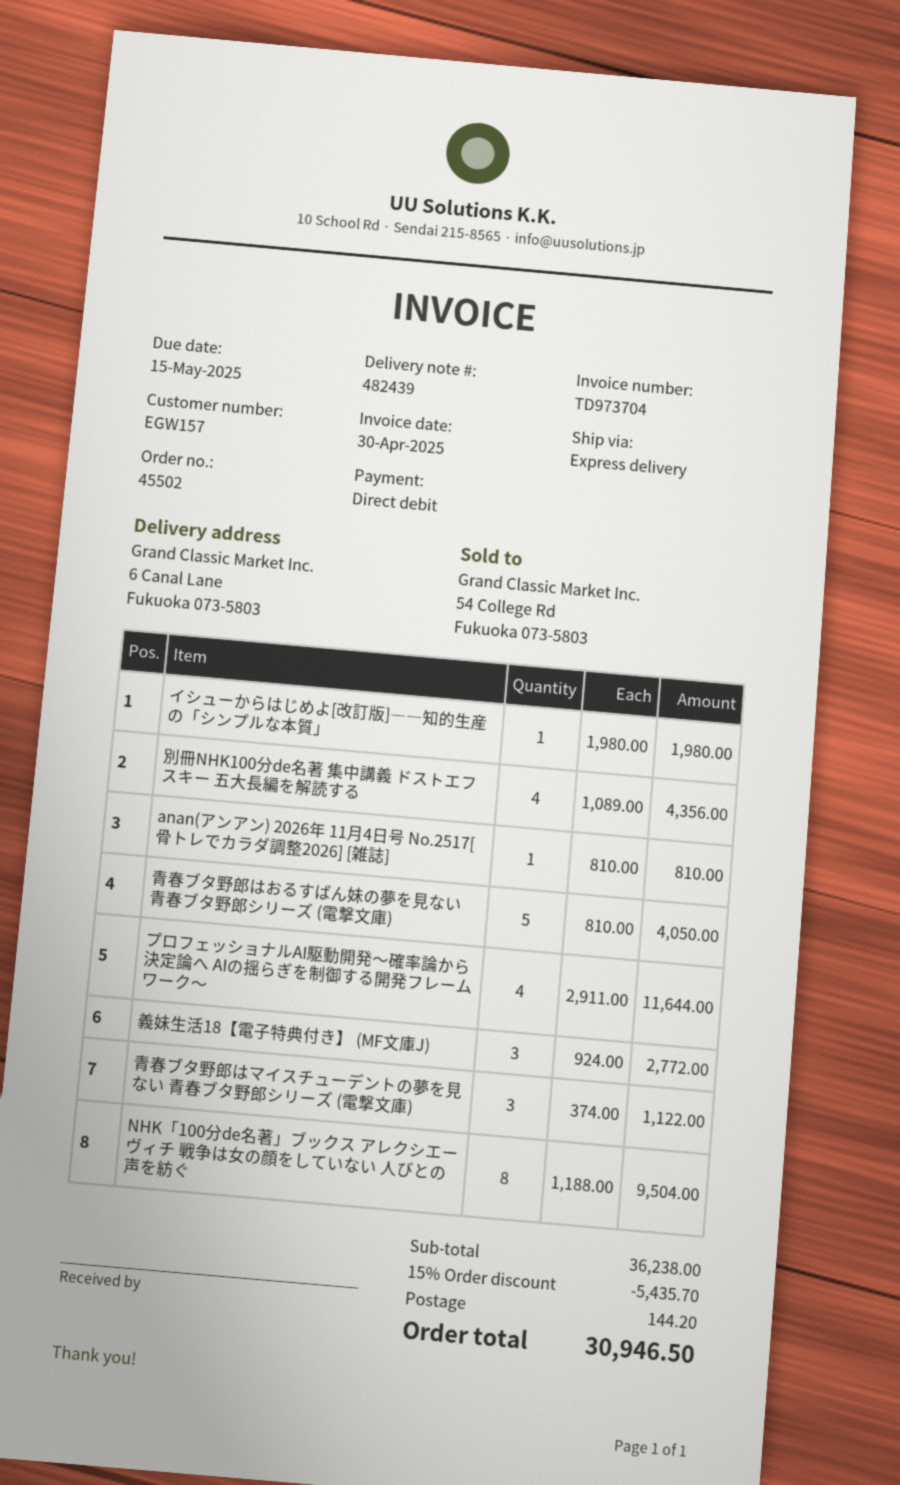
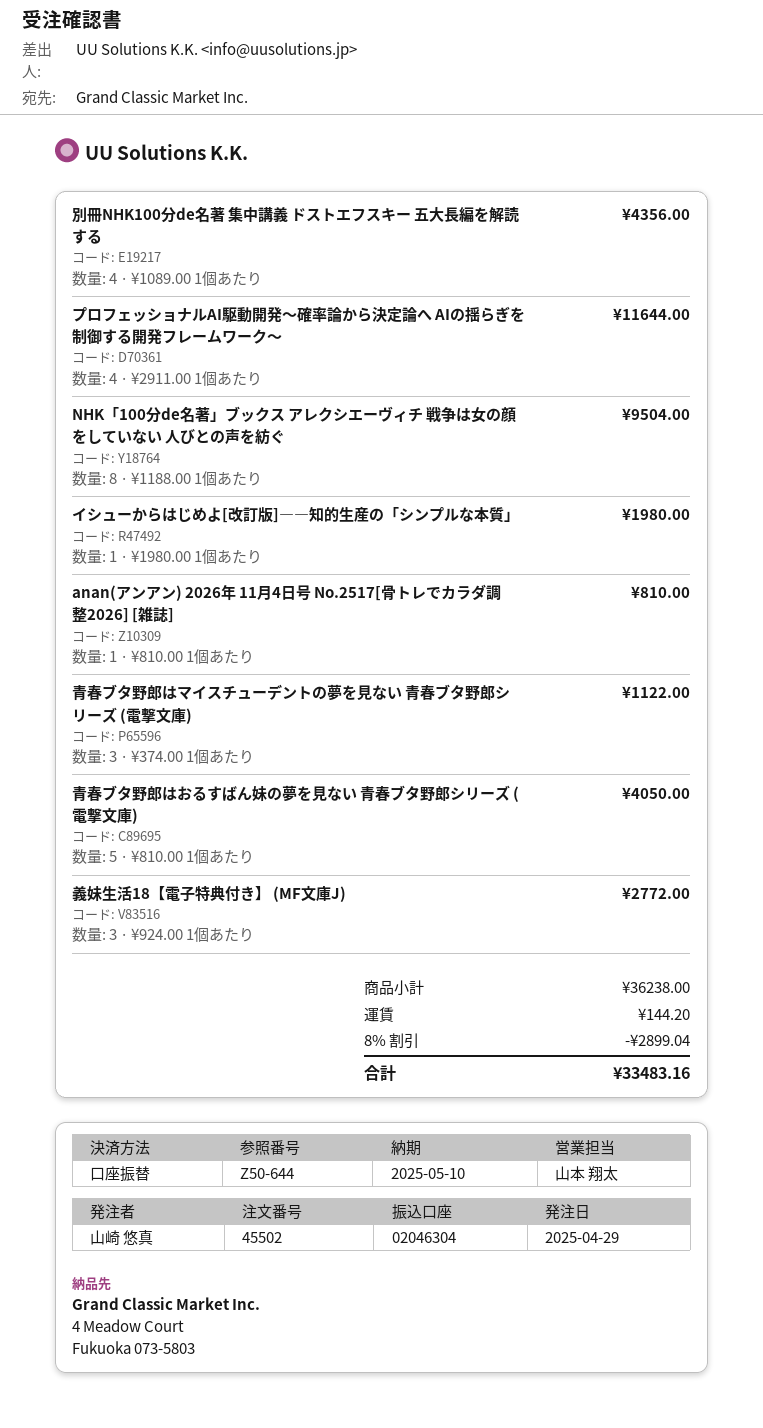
ship to: 6 Canal Lane, Fukuoka 073-5803 -> 4 Meadow Court, Fukuoka 073-5803
discount: 15% = 5435.70 -> 8% = 2899.04
total: 30946.50 -> 33483.16

